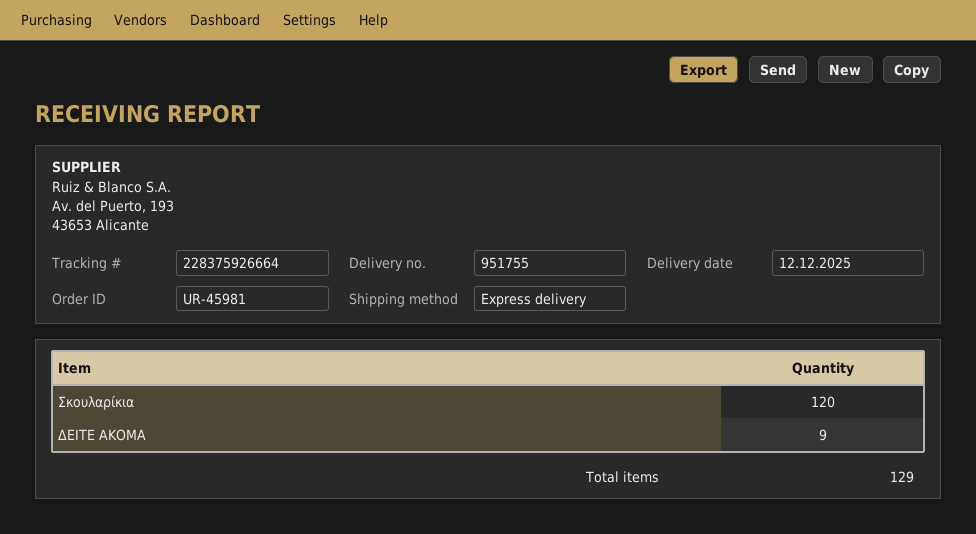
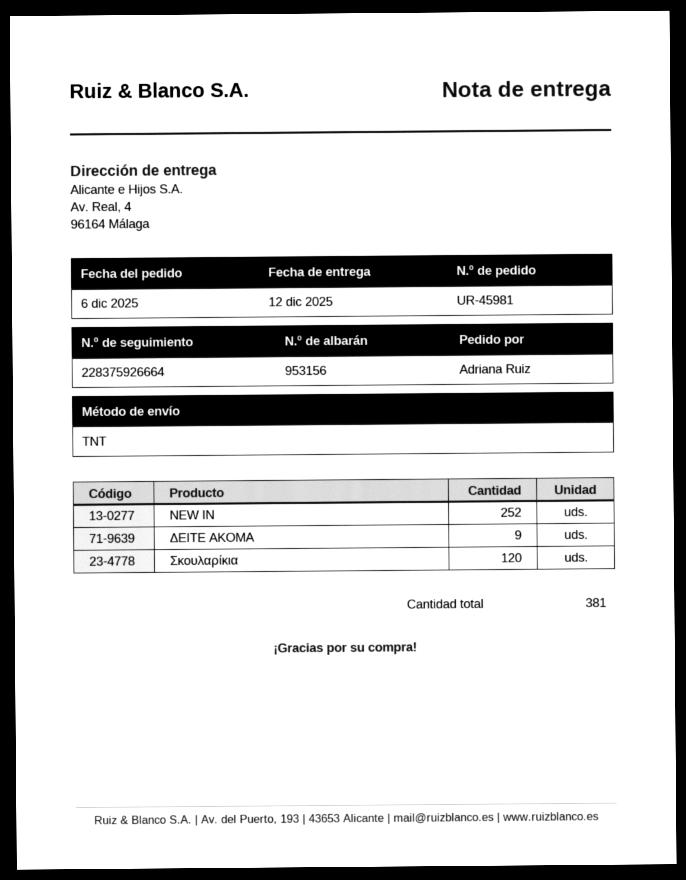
delivery note number: 951755 -> 953156
shipping method: express -> TNT
NEW IN: none -> 252
total quantity: 129 -> 381

